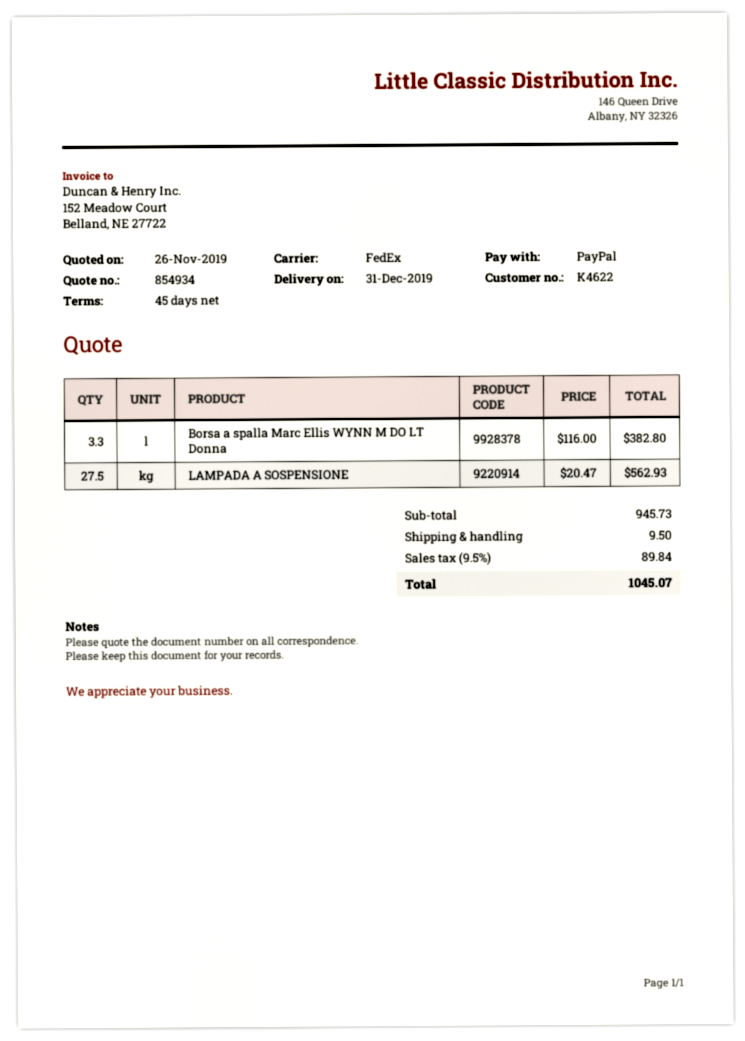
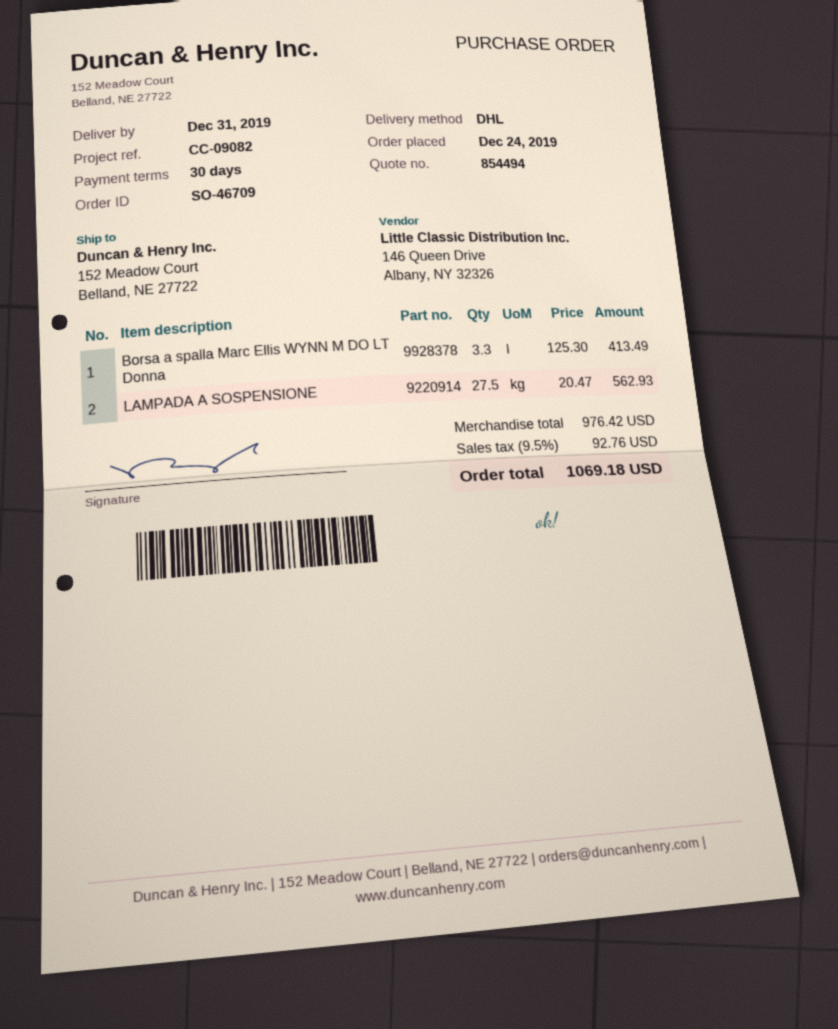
quote number: 854934 -> 854494
payment terms: 45 days -> 30 days
shipping method: FedEx -> DHL
Borsa a spalla Marc Ellis WYNN M DO LT Donna: 3.3 x 116.00 = 382.80 -> 3.3 x 125.30 = 413.49
subtotal: 945.73 -> 976.42
shipping: 9.50 -> none
tax: 9.5% = 89.84 -> 9.5% = 92.76
total: 1045.07 -> 1069.18

